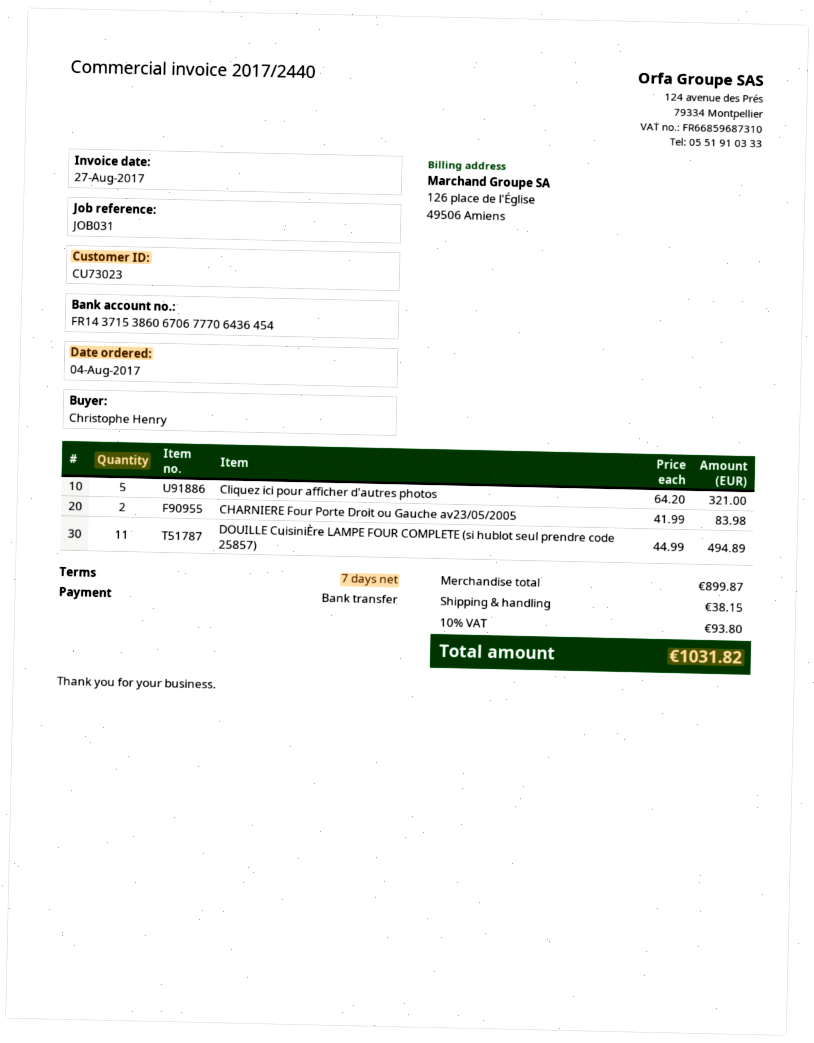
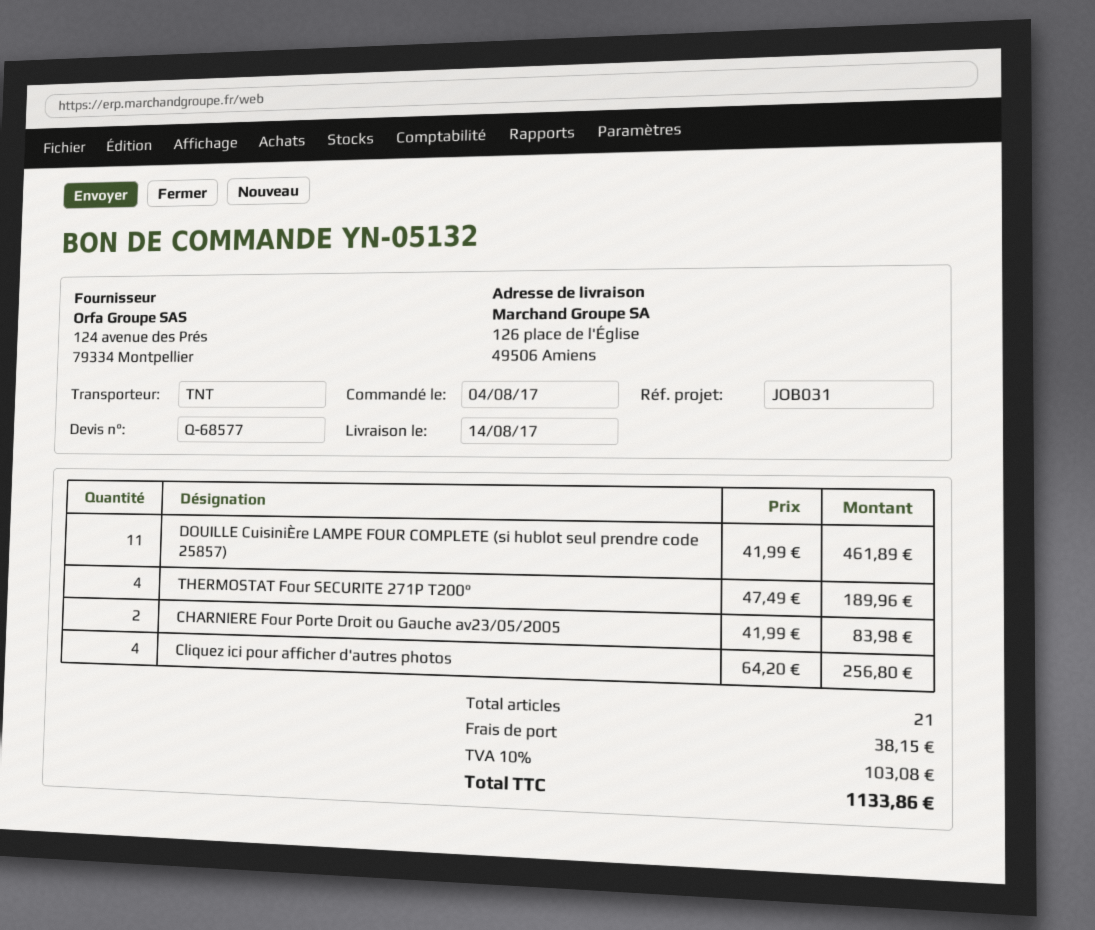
Cliquez ici pour afficher d'autres photos: 5 x 64.20 = 321.00 -> 4 x 64.20 = 256.80
DOUILLE CuisiniÈre LAMPE FOUR COMPLETE (si hublot seul prendre code 25857): 11 x 44.99 = 494.89 -> 11 x 41.99 = 461.89
THERMOSTAT Four SECURITE 271P T200°: none -> 4 x 47.49 = 189.96
tax: 10% = 93.80 -> 10% = 103.08
total: 1031.82 -> 1133.86

